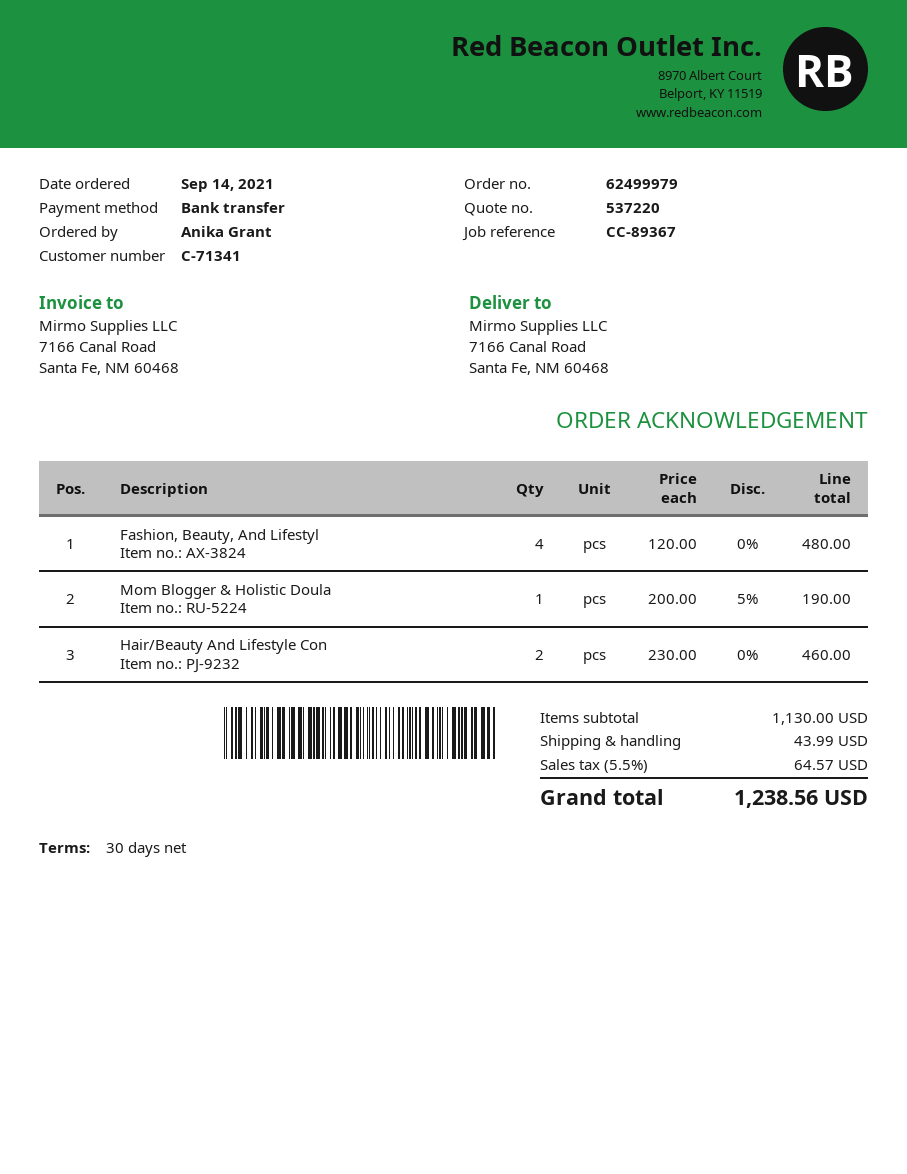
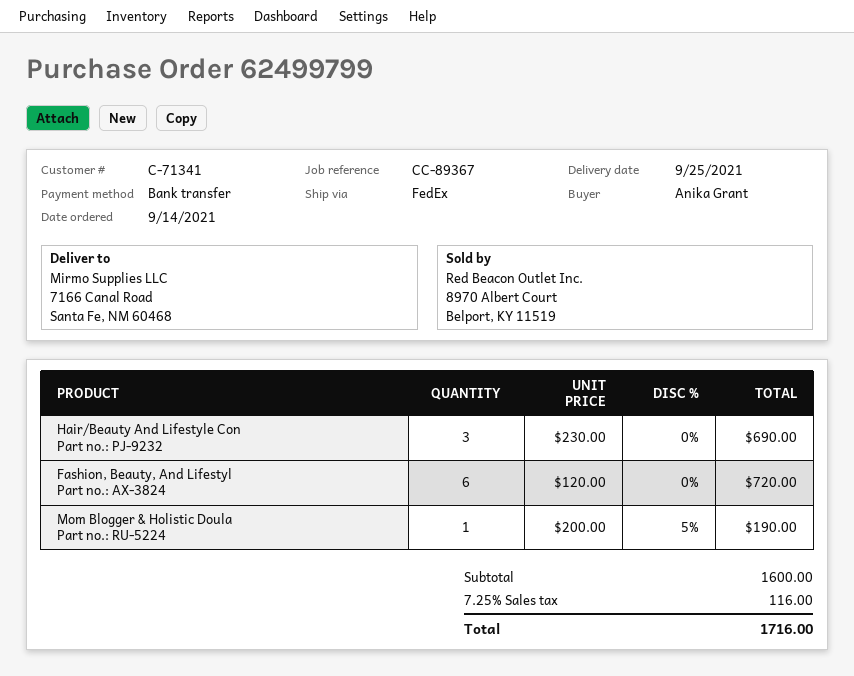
order number: 62499979 -> 62499799
Fashion, Beauty, And Lifestyl: 4 x 120.00 = 480.00 -> 6 x 120.00 = 720.00
Hair/Beauty And Lifestyle Con: 2 x 230.00 = 460.00 -> 3 x 230.00 = 690.00
subtotal: 1130.00 -> 1600.00
shipping: 43.99 -> none
tax: 5.5% = 64.57 -> 7.25% = 116.00
total: 1238.56 -> 1716.00

